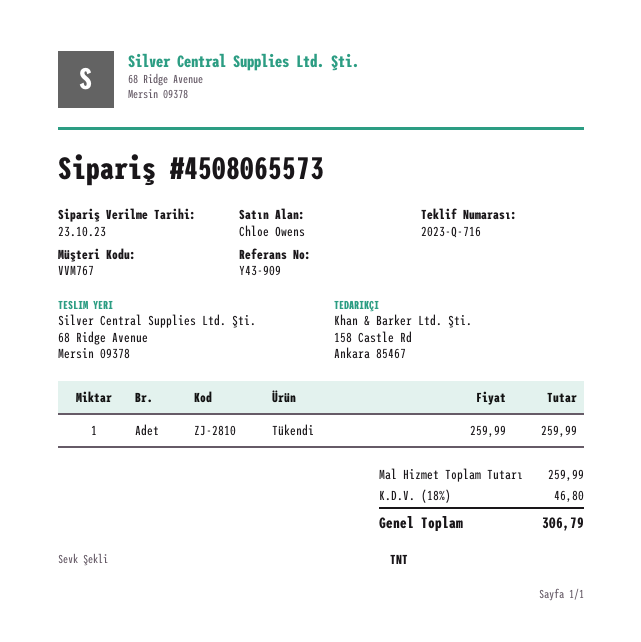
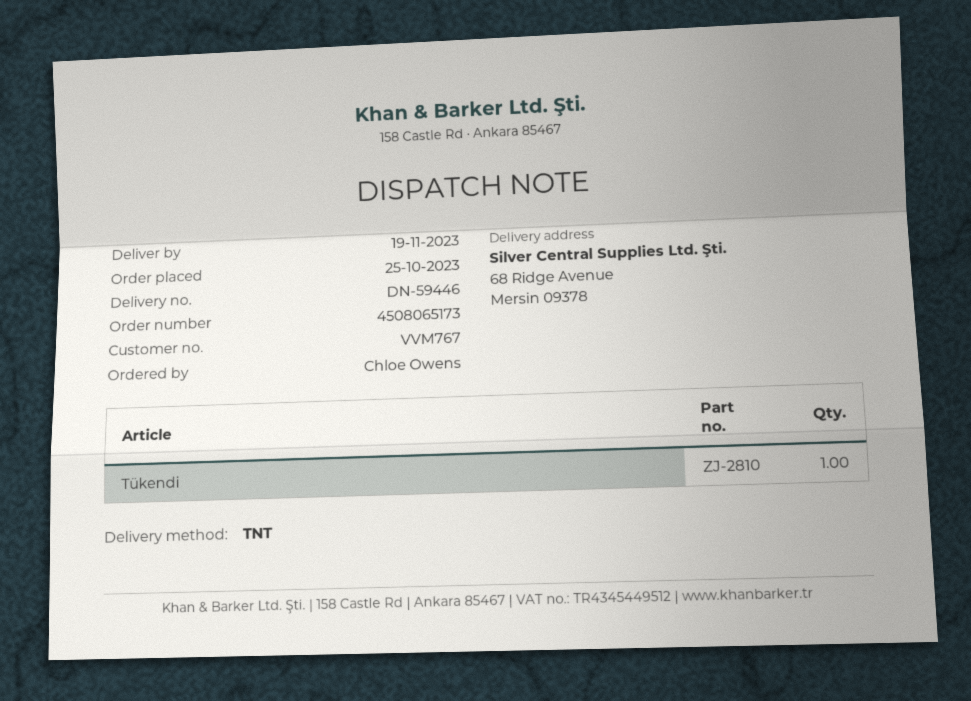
order number: 4508065573 -> 4508065173
order date: 2023-10-23 -> 2023-10-25

